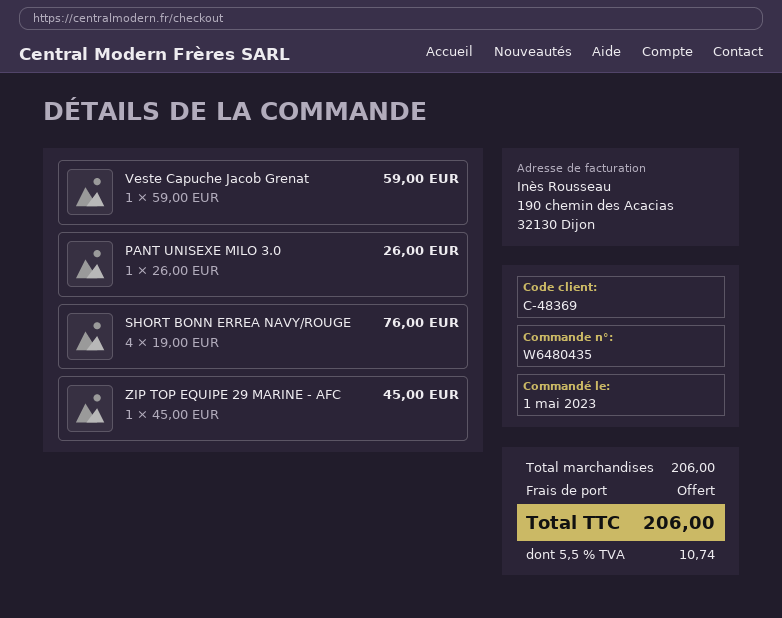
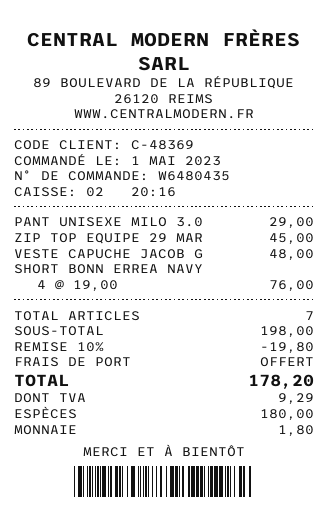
Veste Capuche Jacob Grenat: 1 x 59.00 = 59.00 -> 1 x 48.00 = 48.00
PANT UNISEXE MILO 3.0: 1 x 26.00 = 26.00 -> 1 x 29.00 = 29.00
subtotal: 206.00 -> 198.00
discount: none -> 10% = 19.80
tax: 10.74 -> 9.29
total: 206.00 -> 178.20

